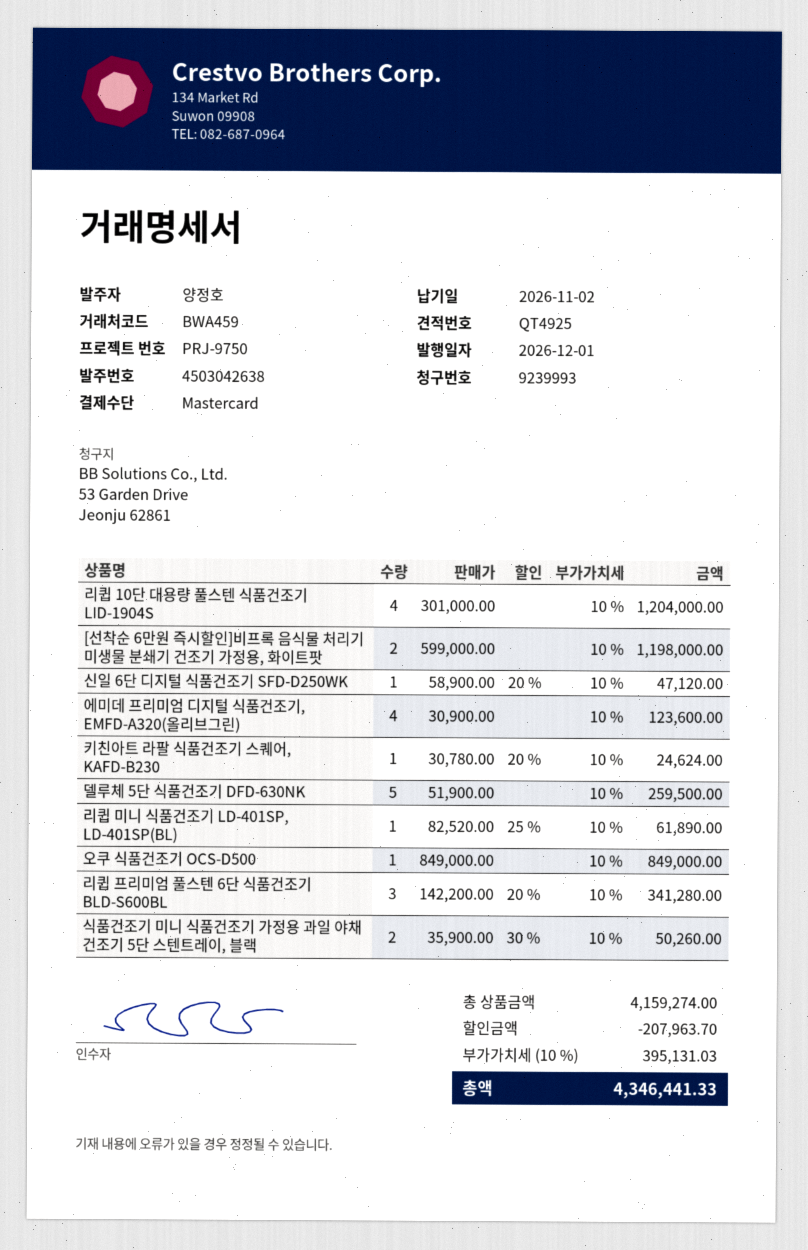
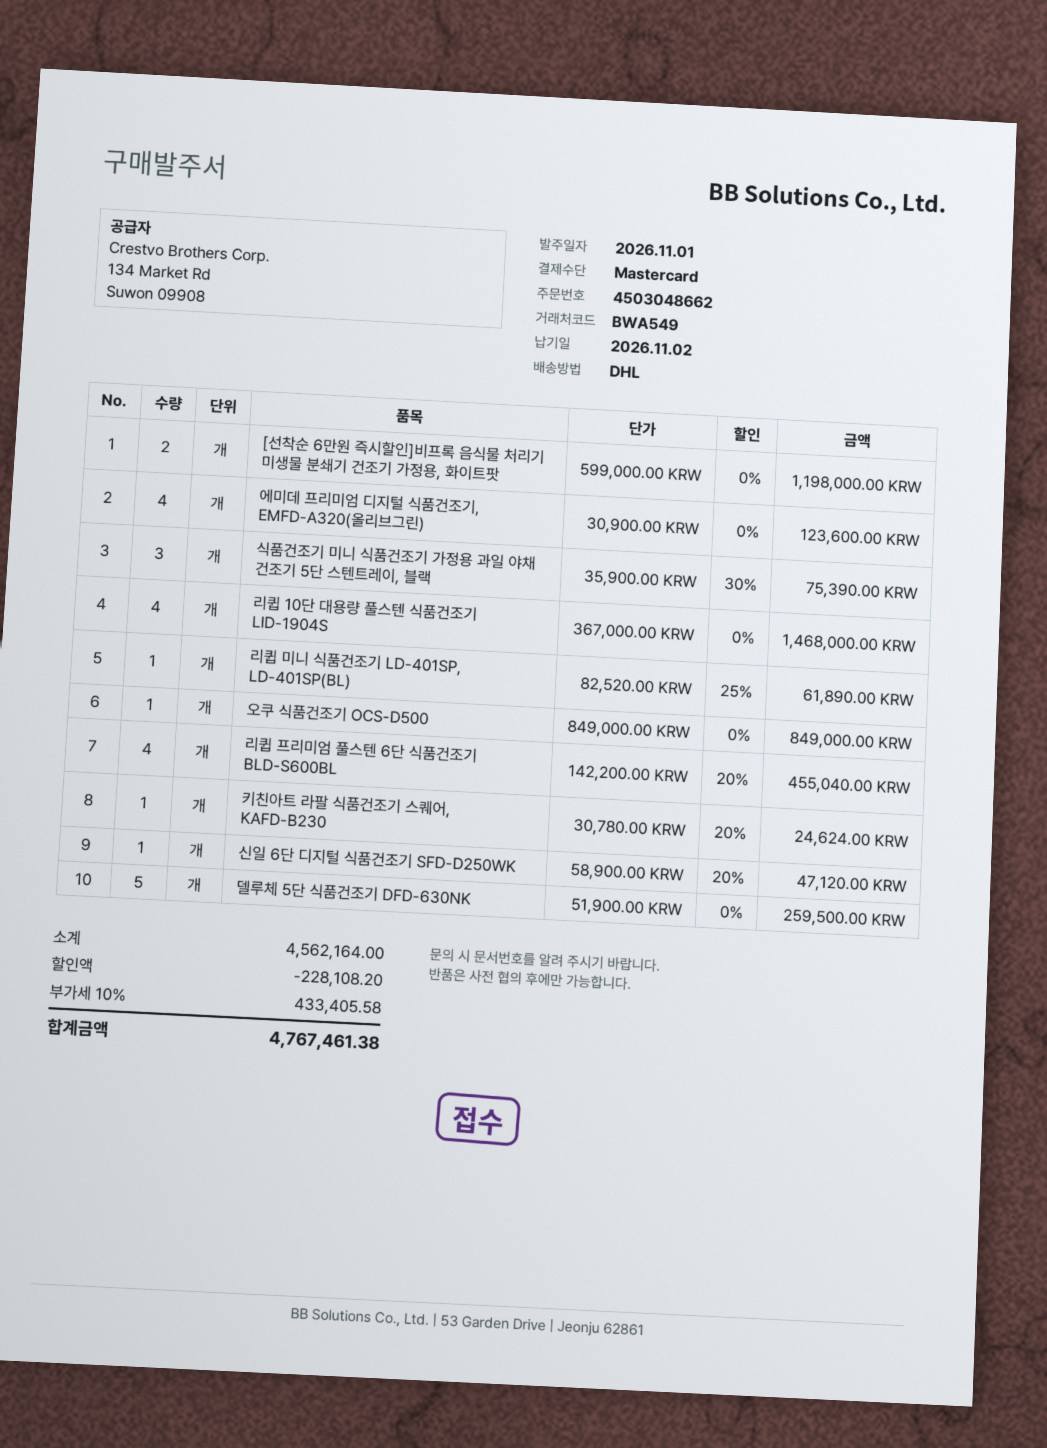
order number: 4503042638 -> 4503048662
customer number: BWA459 -> BWA549
리큅 10단 대용량 풀스텐 식품건조기 LID-1904S: 4 x 301000.00 = 1204000.00 -> 4 x 367000.00 = 1468000.00
리큅 프리미엄 풀스텐 6단 식품건조기 BLD-S600BL: 3 x 142200.00 - 20% = 341280.00 -> 4 x 142200.00 - 20% = 455040.00
식품건조기 미니 식품건조기 가정용 과일 야채 건조기 5단 스텐트레이, 블랙: 2 x 35900.00 - 30% = 50260.00 -> 3 x 35900.00 - 30% = 75390.00
subtotal: 4159274.00 -> 4562164.00
discount: 207963.70 -> 228108.20
tax: 10% = 395131.03 -> 10% = 433405.58
total: 4346441.33 -> 4767461.38

